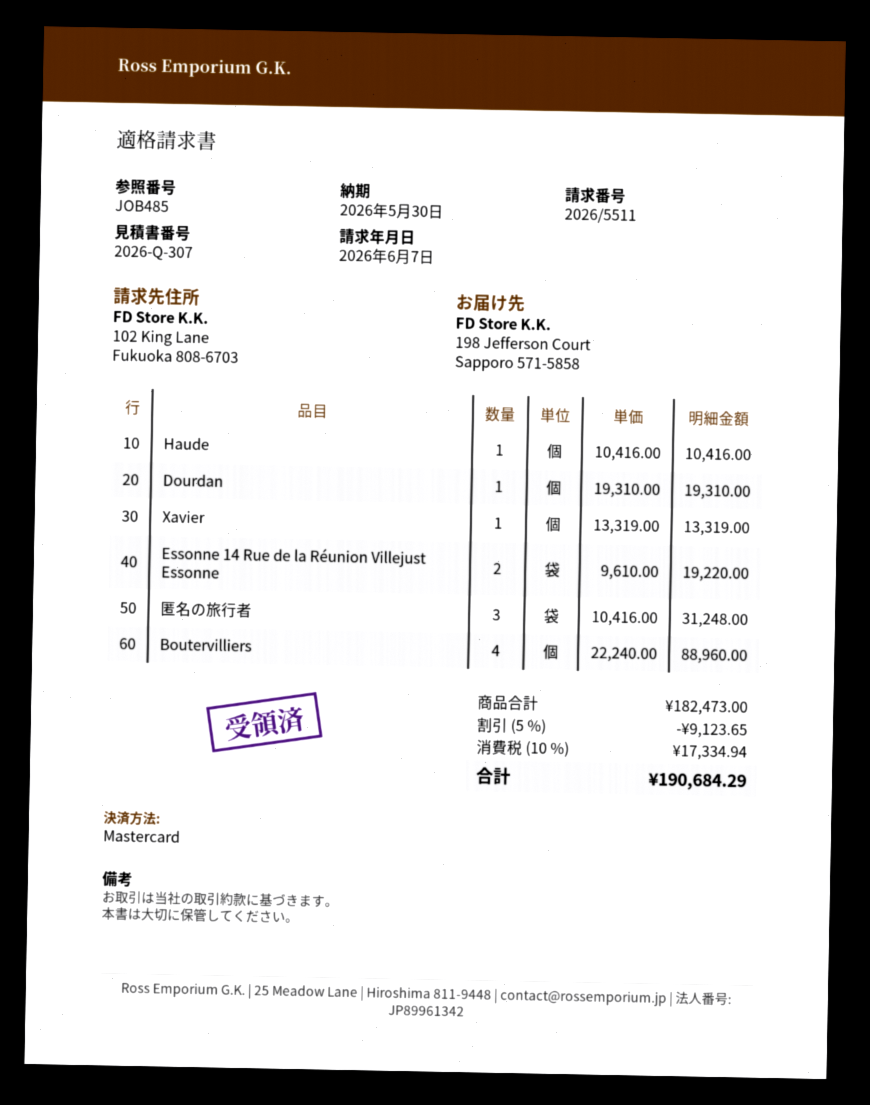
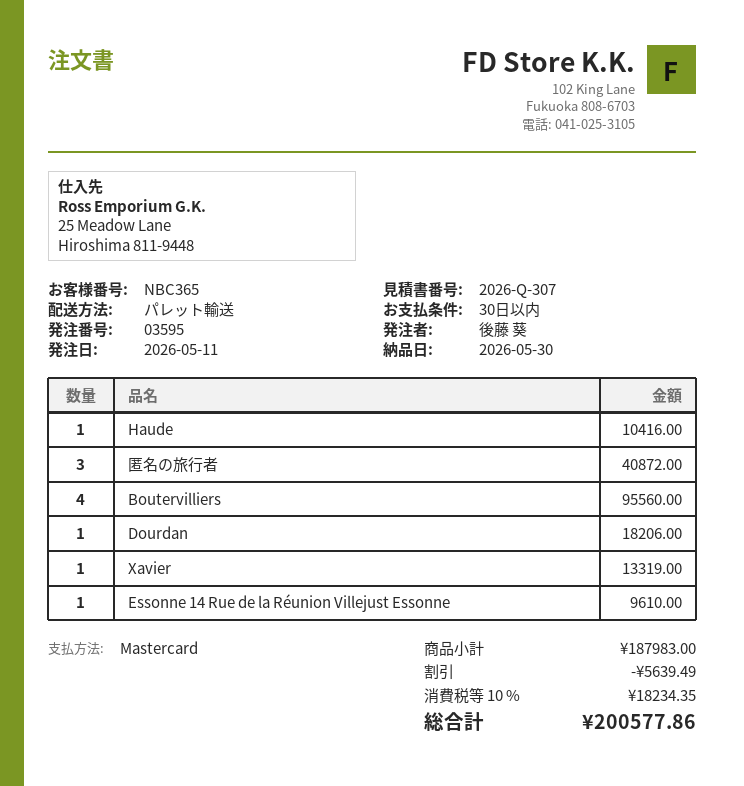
Dourdan: 1 for 19310.00 -> 1 for 18206.00
Essonne 14 Rue de la Réunion Villejust Essonne: 2 for 19220.00 -> 1 for 9610.00
匿名の旅行者: 3 for 31248.00 -> 3 for 40872.00
Boutervilliers: 4 for 88960.00 -> 4 for 95560.00
subtotal: 182473.00 -> 187983.00
discount: 9123.65 -> 5639.49
tax: 10% = 17334.94 -> 10% = 18234.35
total: 190684.29 -> 200577.86

